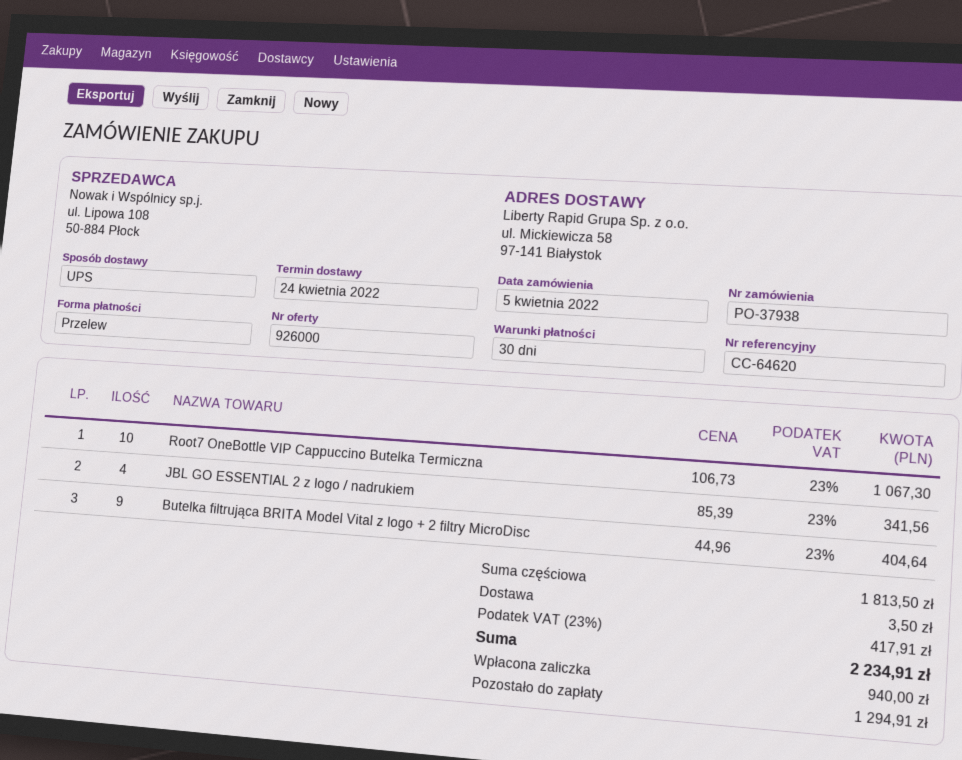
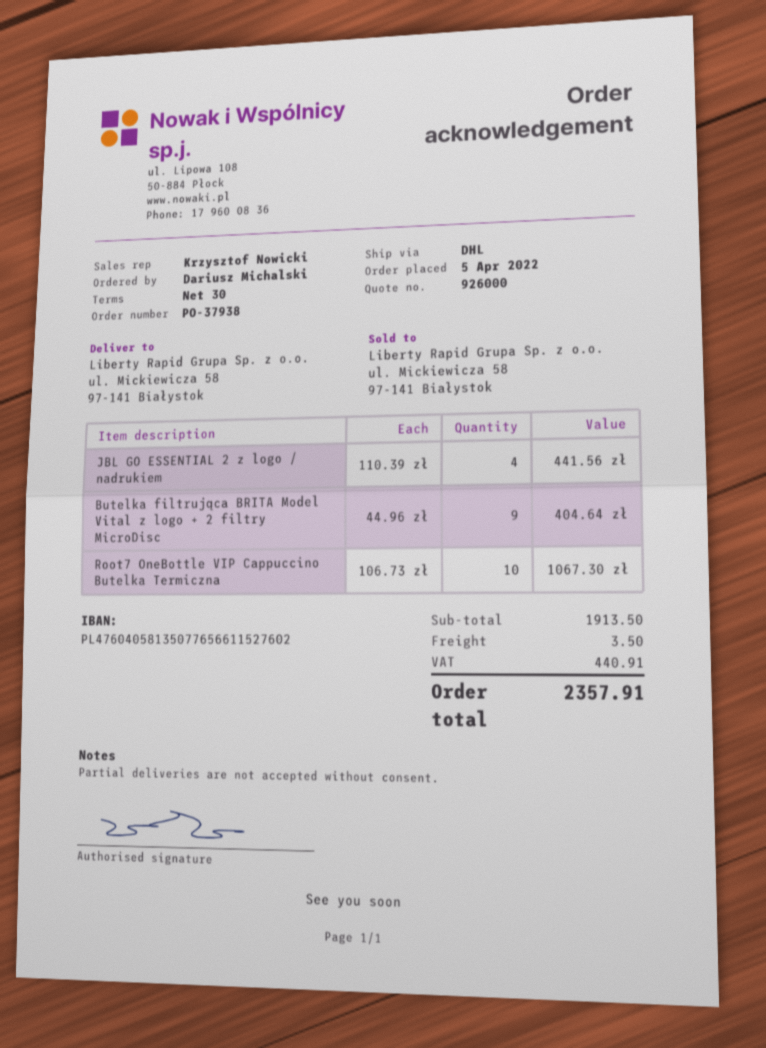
shipping method: UPS -> DHL
JBL GO ESSENTIAL 2 z logo / nadrukiem: 4 x 85.39 = 341.56 -> 4 x 110.39 = 441.56
subtotal: 1813.50 -> 1913.50
tax: 417.91 -> 440.91
total: 2234.91 -> 2357.91

